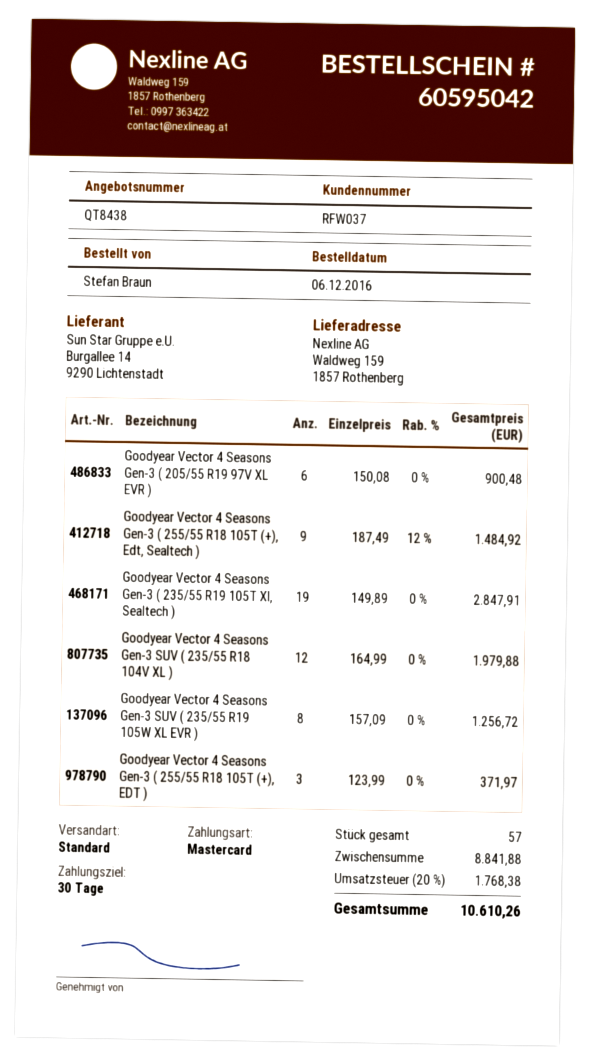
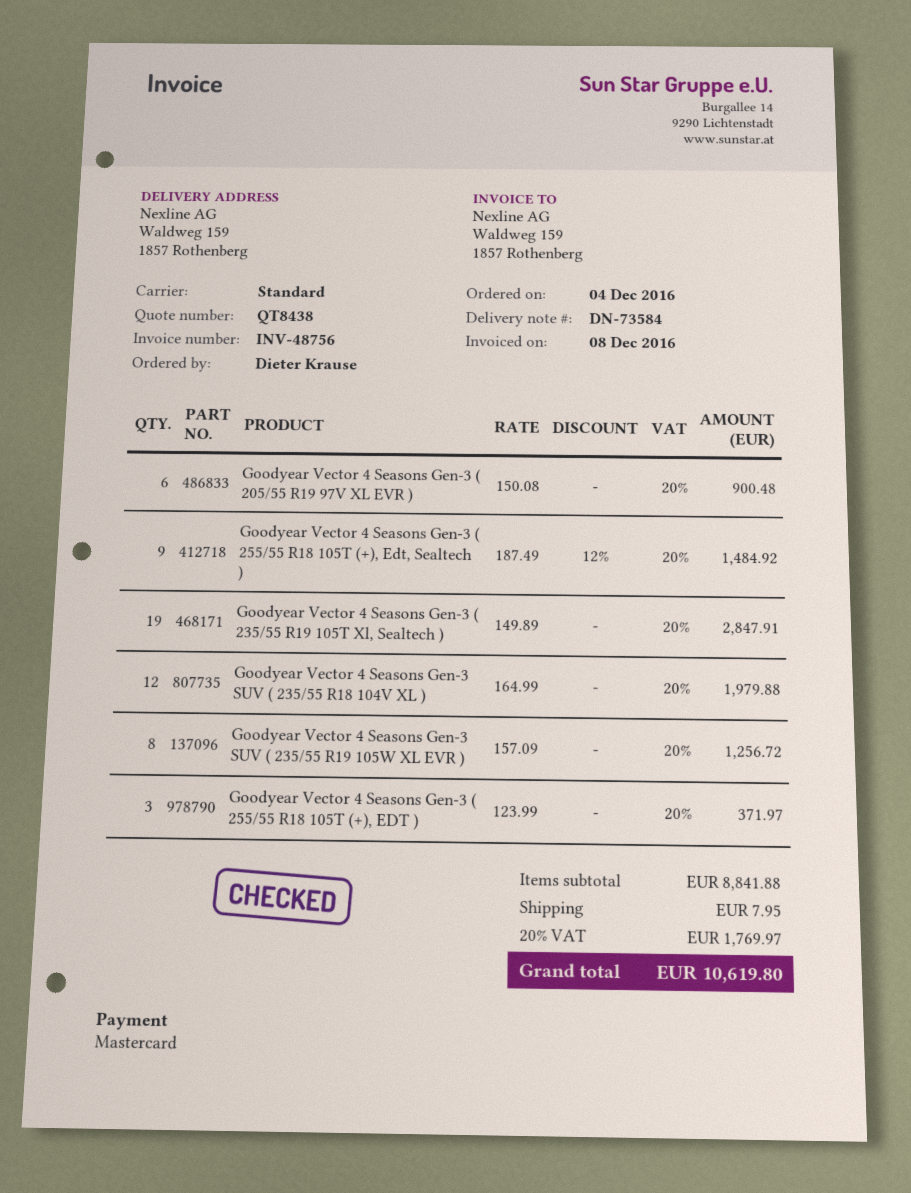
order date: 2016-12-06 -> 2016-12-04
ordered by: Stefan Braun -> Dieter Krause
shipping: none -> 7.95
tax: 20% = 1768.38 -> 20% = 1769.97
total: 10610.26 -> 10619.80

